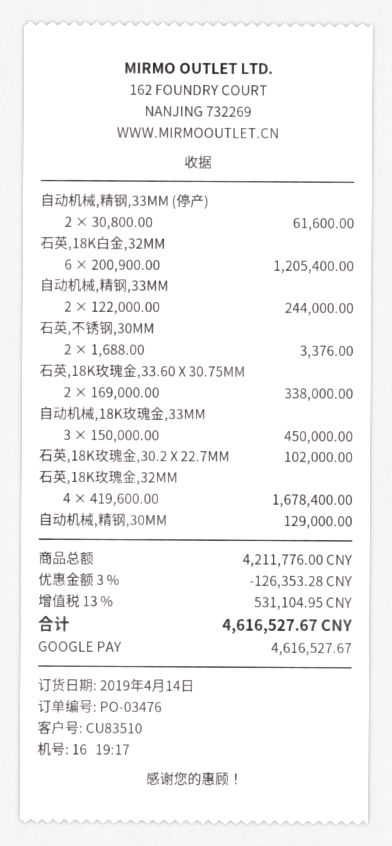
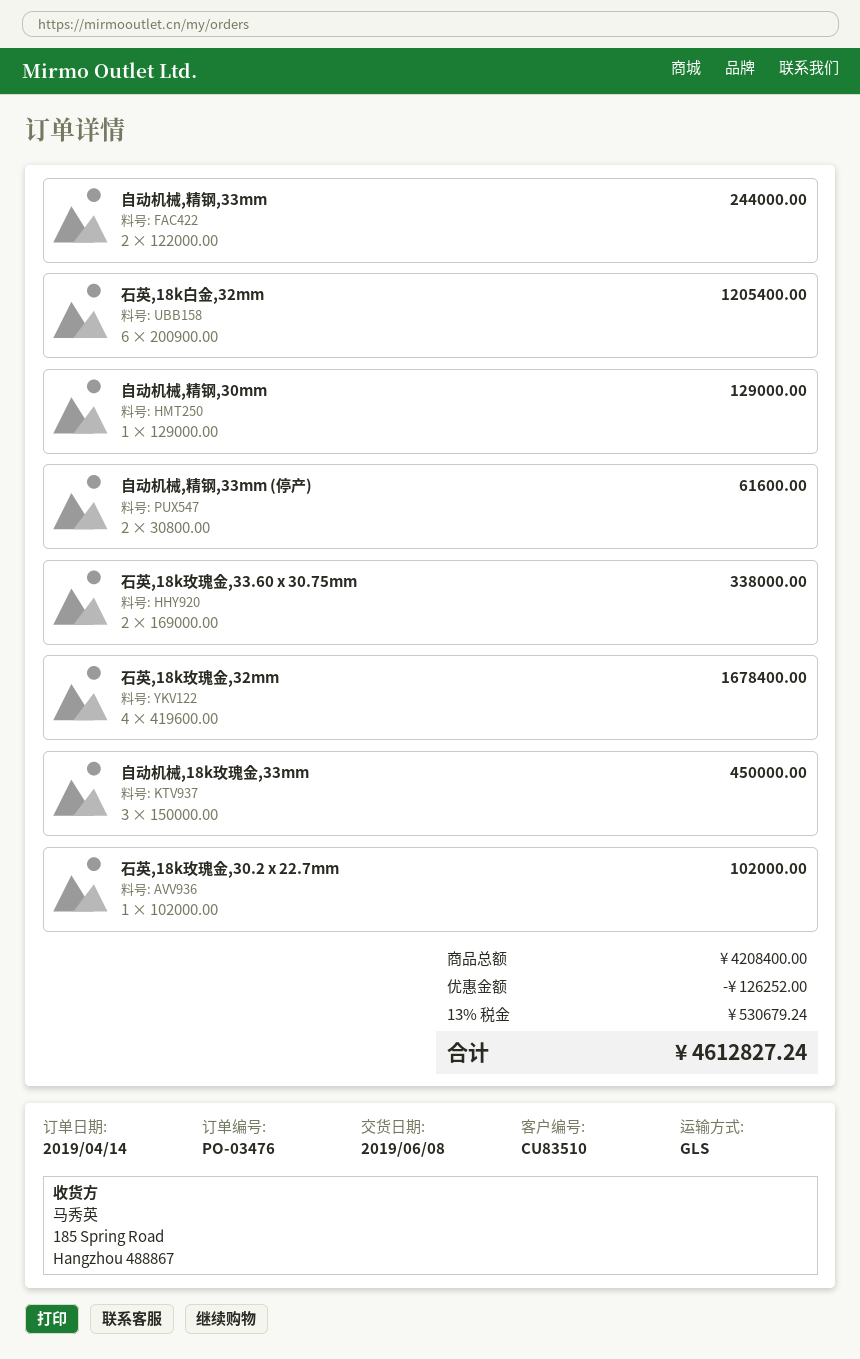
石英,不锈钢,30MM: 2 x 1688.00 = 3376.00 -> none
subtotal: 4211776.00 -> 4208400.00
discount: 126353.28 -> 126252.00
tax: 13% = 531104.95 -> 13% = 530679.24
total: 4616527.67 -> 4612827.24

